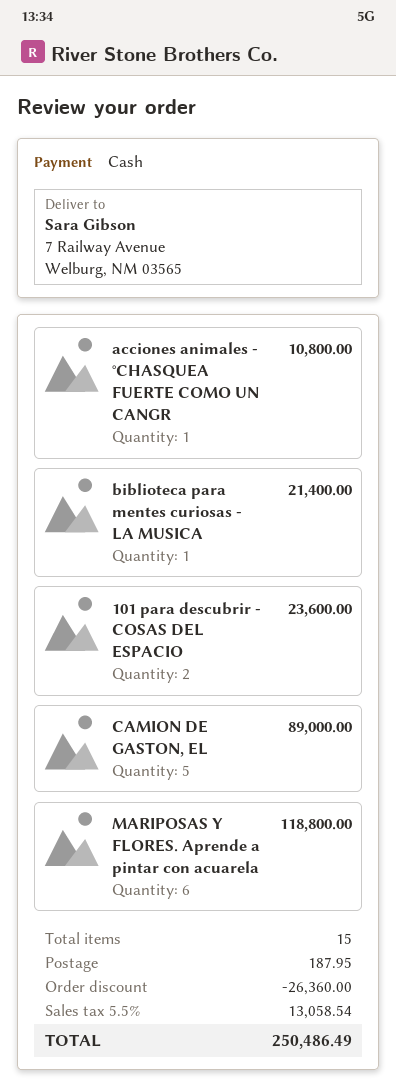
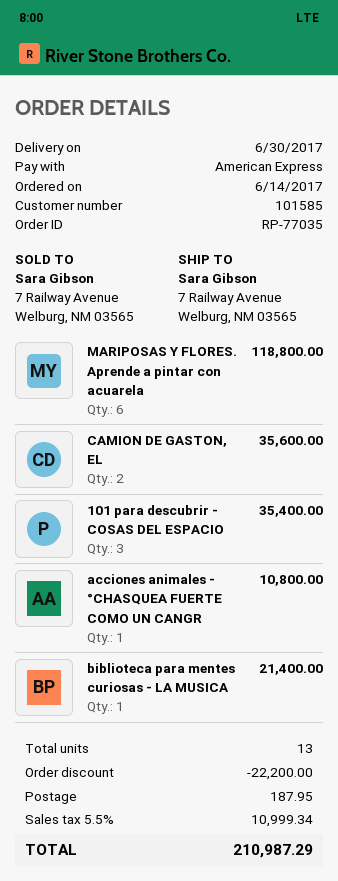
payment method: cash -> American Express
101 para descubrir - COSAS DEL ESPACIO: 2 for 23600.00 -> 3 for 35400.00
CAMION DE GASTON, EL: 5 for 89000.00 -> 2 for 35600.00
total quantity: 15 -> 13
discount: 26360.00 -> 22200.00
tax: 5.5% = 13058.54 -> 5.5% = 10999.34
total: 250486.49 -> 210987.29

